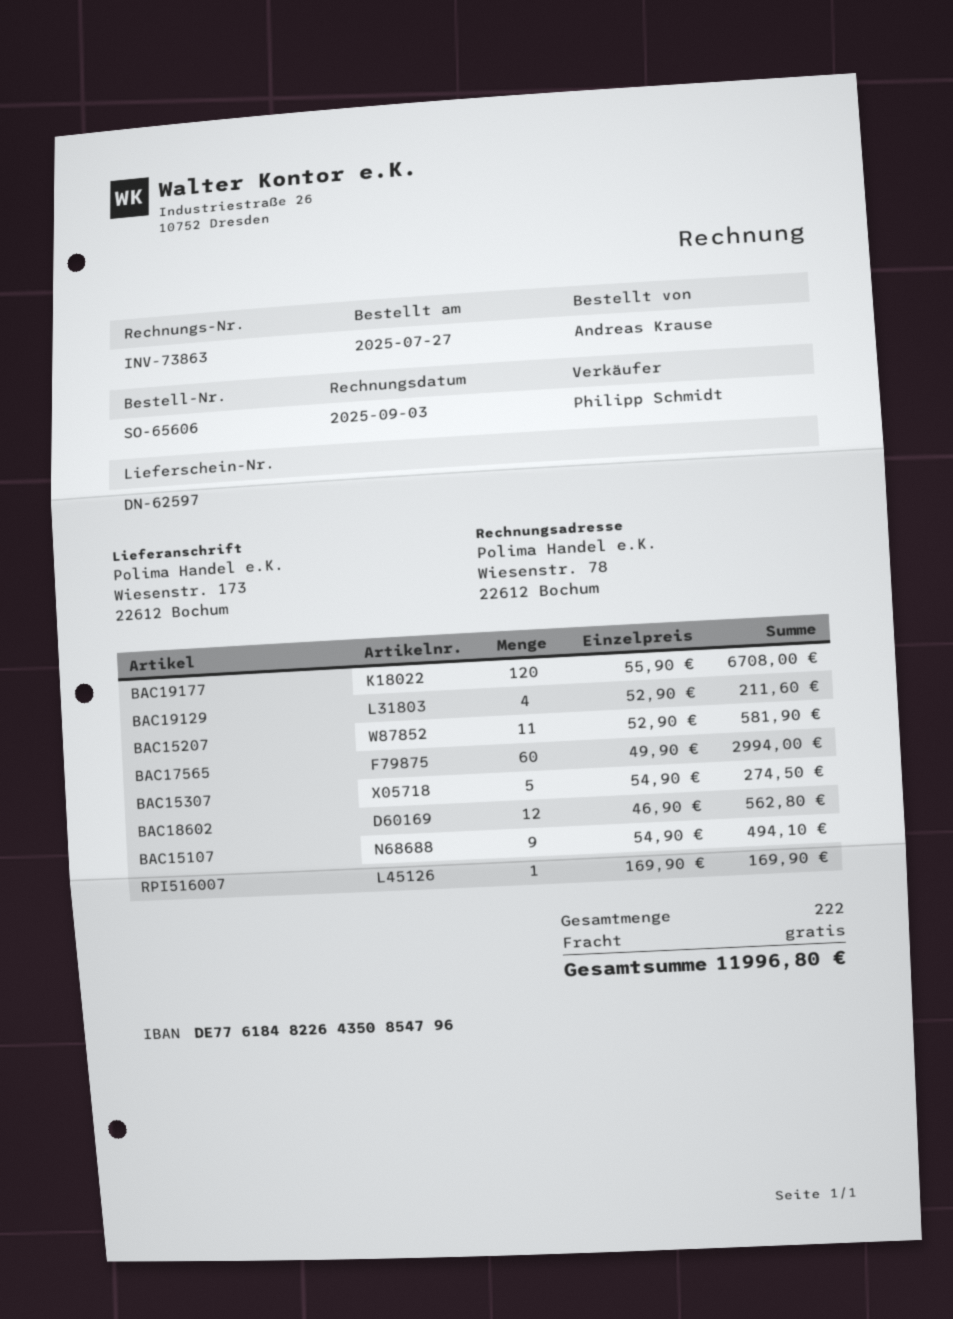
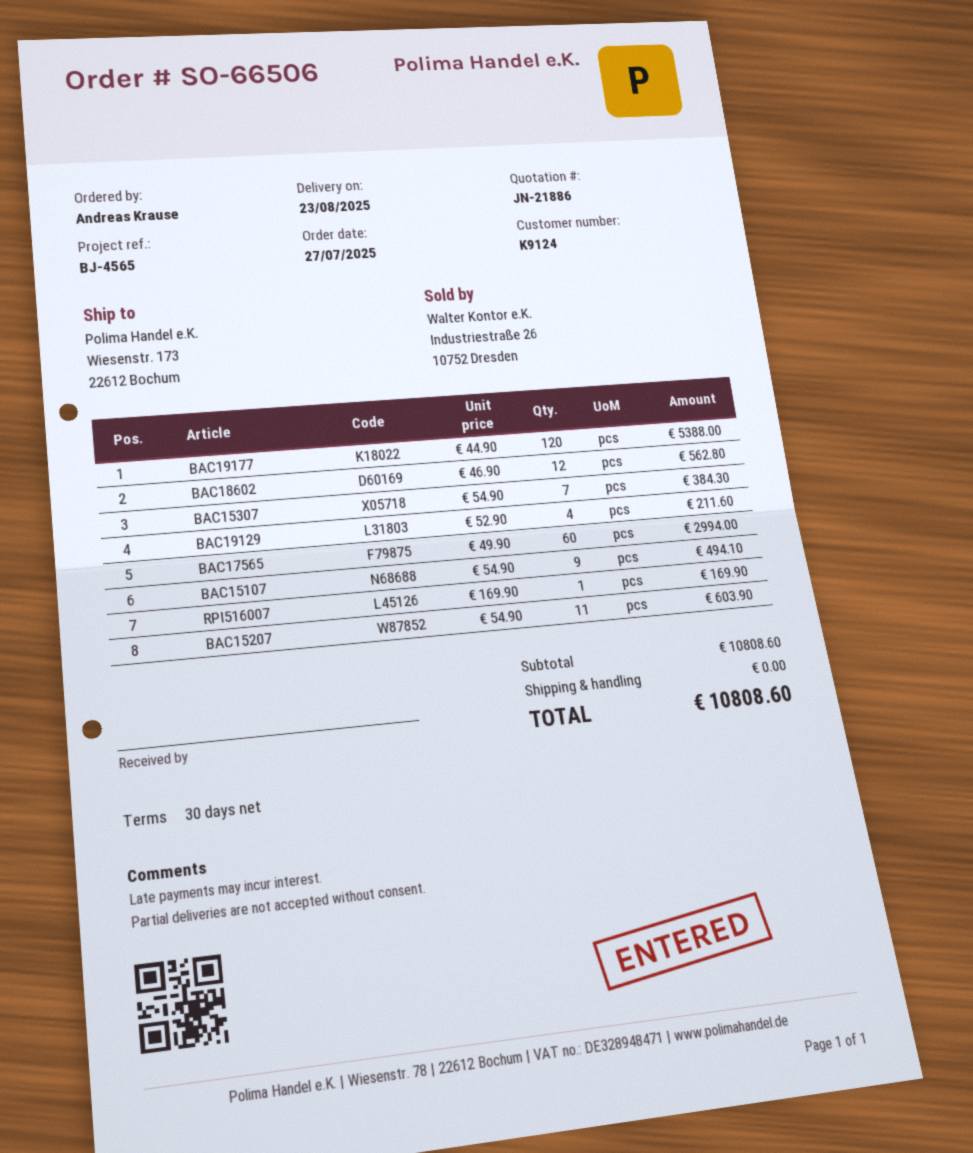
order number: SO-65606 -> SO-66506
BAC19177: 120 x 55.90 = 6708.00 -> 120 x 44.90 = 5388.00
BAC15207: 11 x 52.90 = 581.90 -> 11 x 54.90 = 603.90
BAC15307: 5 x 54.90 = 274.50 -> 7 x 54.90 = 384.30
total: 11996.80 -> 10808.60

